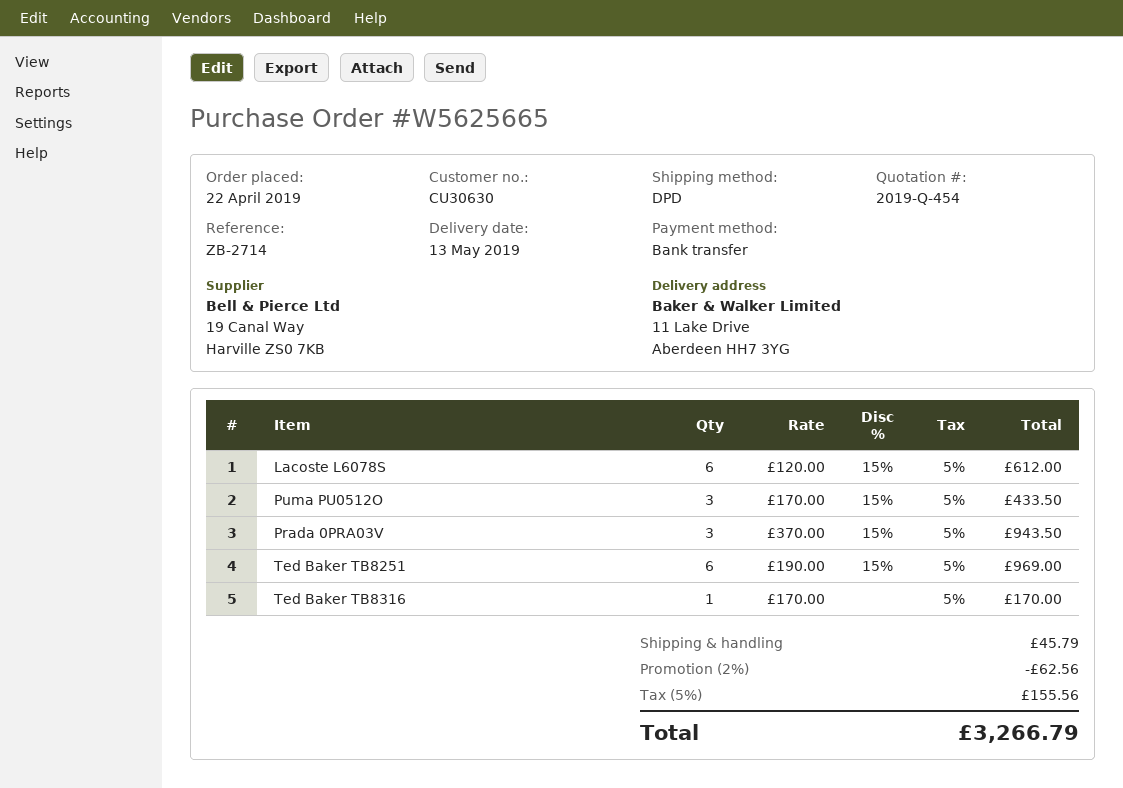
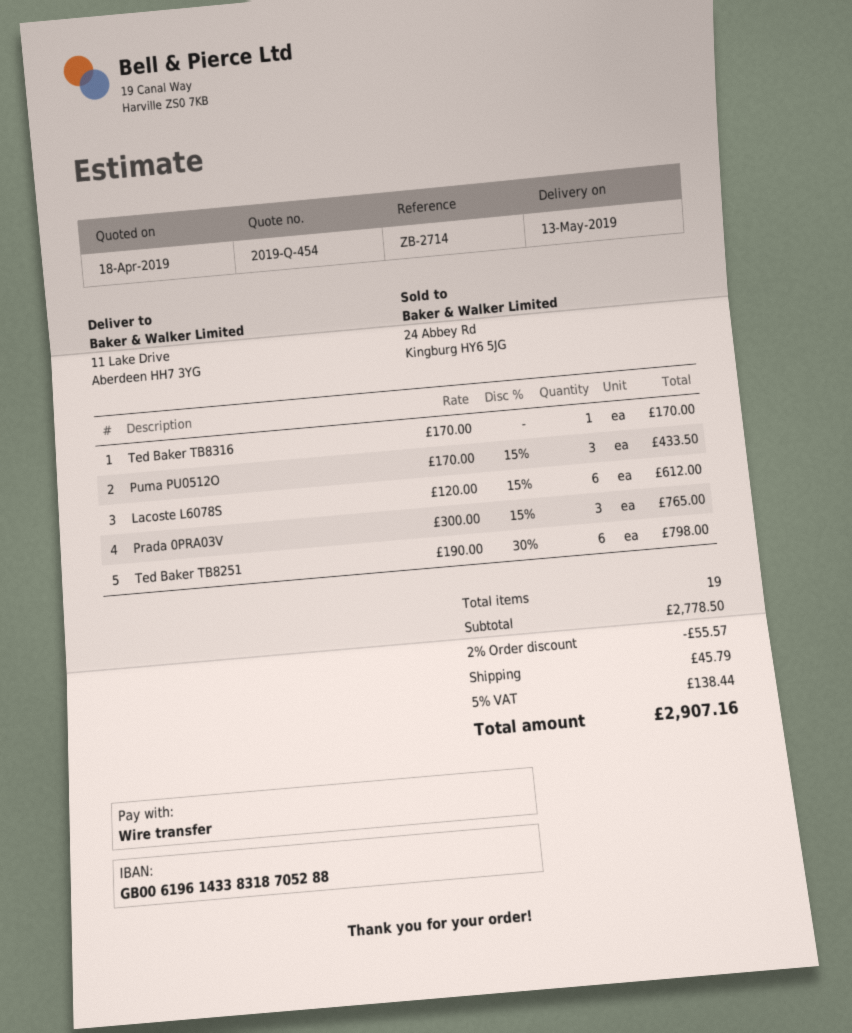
Prada 0PRA03V: 3 x 370.00 - 15% = 943.50 -> 3 x 300.00 - 15% = 765.00
Ted Baker TB8251: 6 x 190.00 - 15% = 969.00 -> 6 x 190.00 - 30% = 798.00
discount: 2% = 62.56 -> 2% = 55.57
tax: 5% = 155.56 -> 5% = 138.44
total: 3266.79 -> 2907.16

